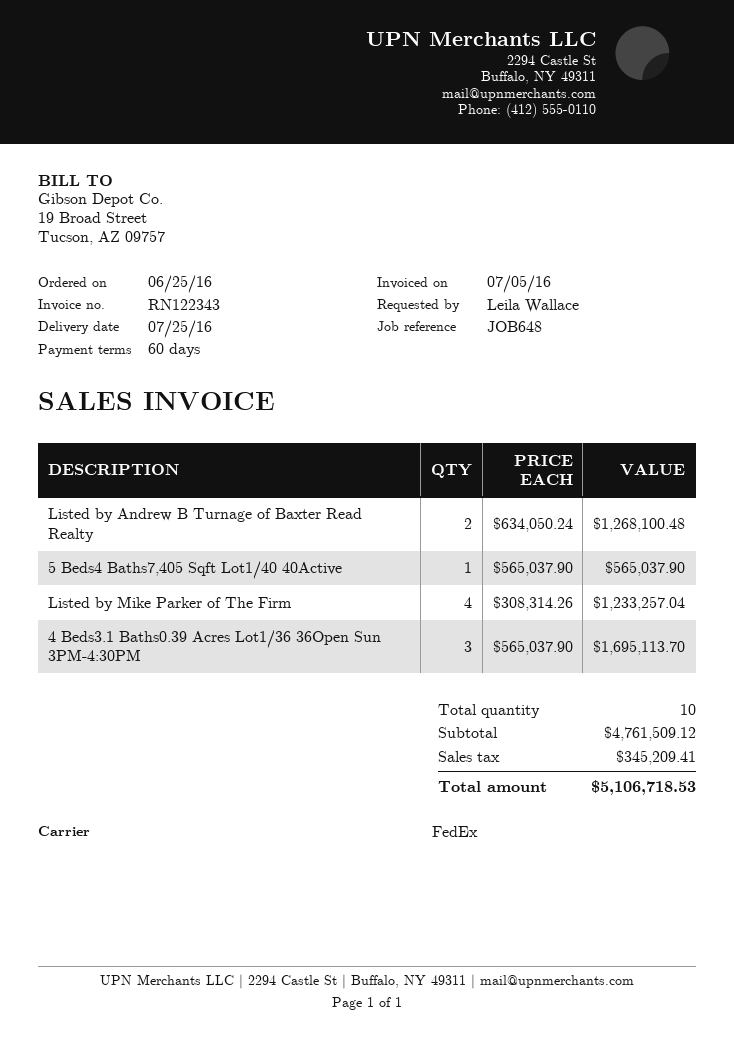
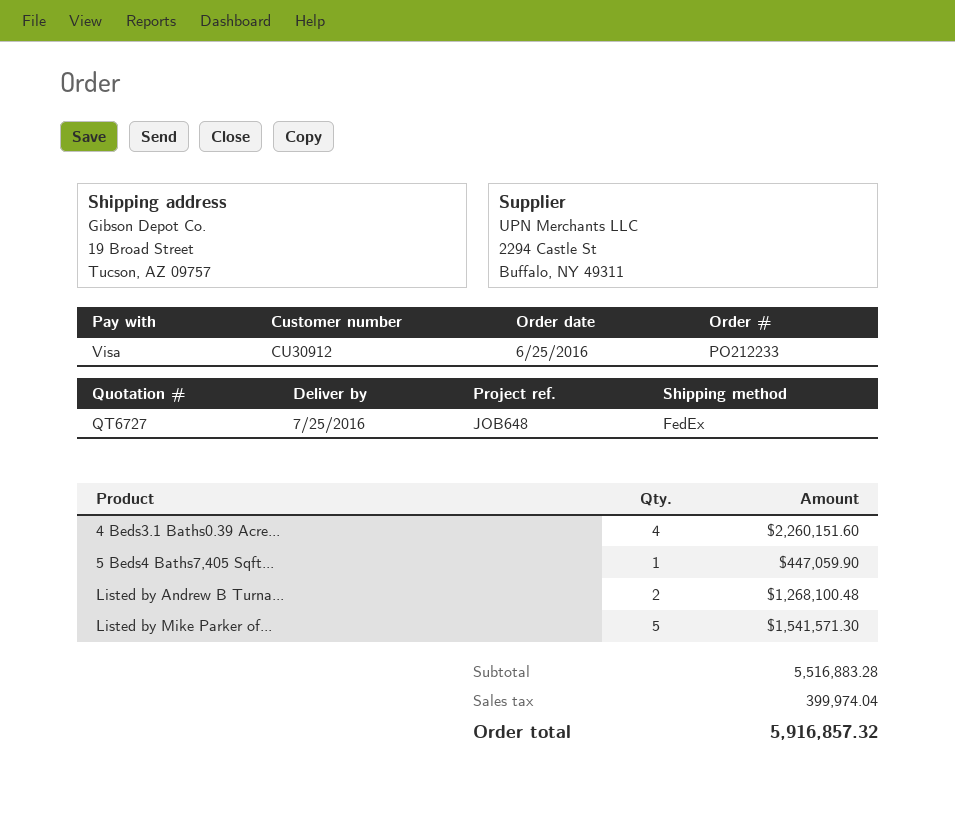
5 Beds4 Baths7,405 Sqft Lot1/40 40Active: 1 for 565037.90 -> 1 for 447059.90
Listed by Mike Parker of The Firm: 4 for 1233257.04 -> 5 for 1541571.30
4 Beds3.1 Baths0.39 Acres Lot1/36 36Open Sun 3PM-4:30PM: 3 for 1695113.70 -> 4 for 2260151.60
subtotal: 4761509.12 -> 5516883.28
tax: 345209.41 -> 399974.04
total: 5106718.53 -> 5916857.32

